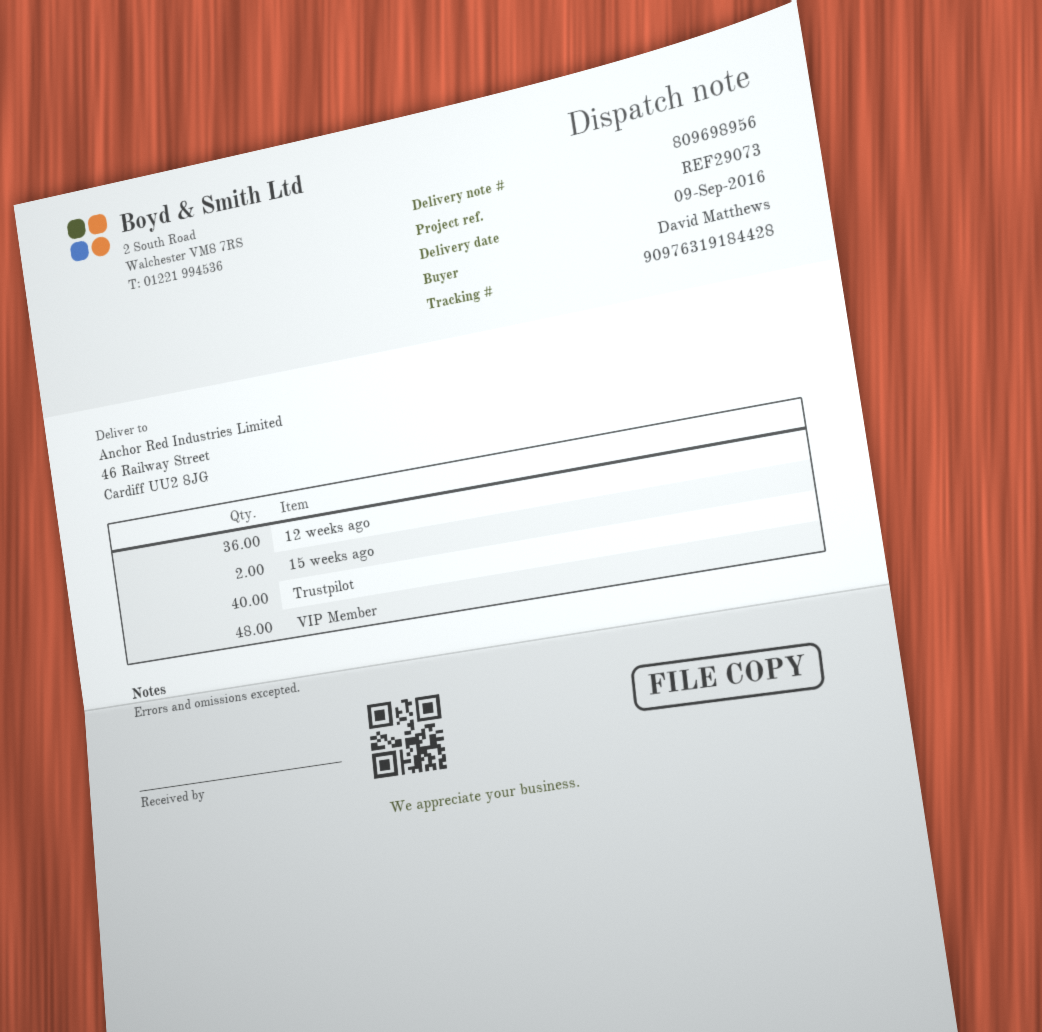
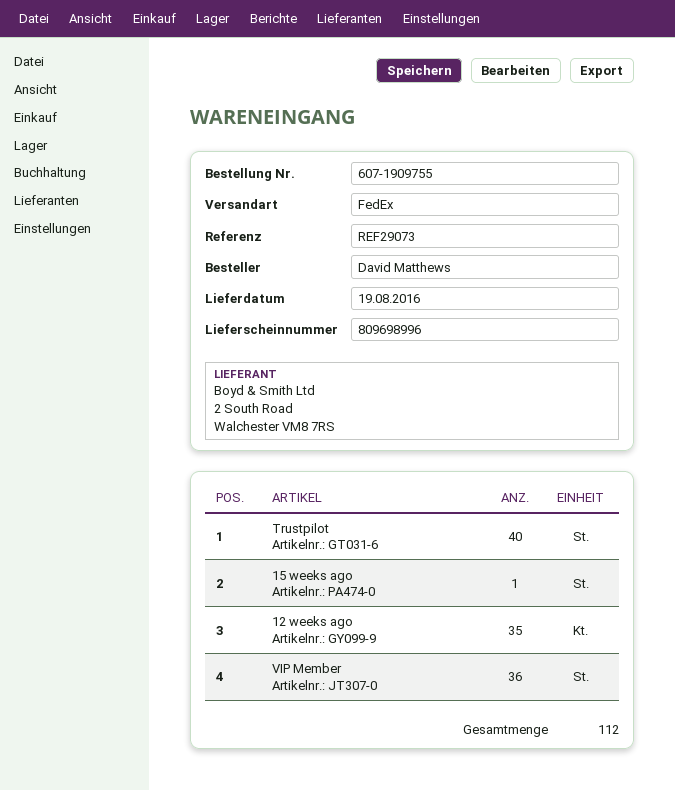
delivery note number: 809698956 -> 809698996
delivery date: 2016-09-09 -> 2016-08-19
12 weeks ago: 36 -> 35
15 weeks ago: 2 -> 1
VIP Member: 48 -> 36

